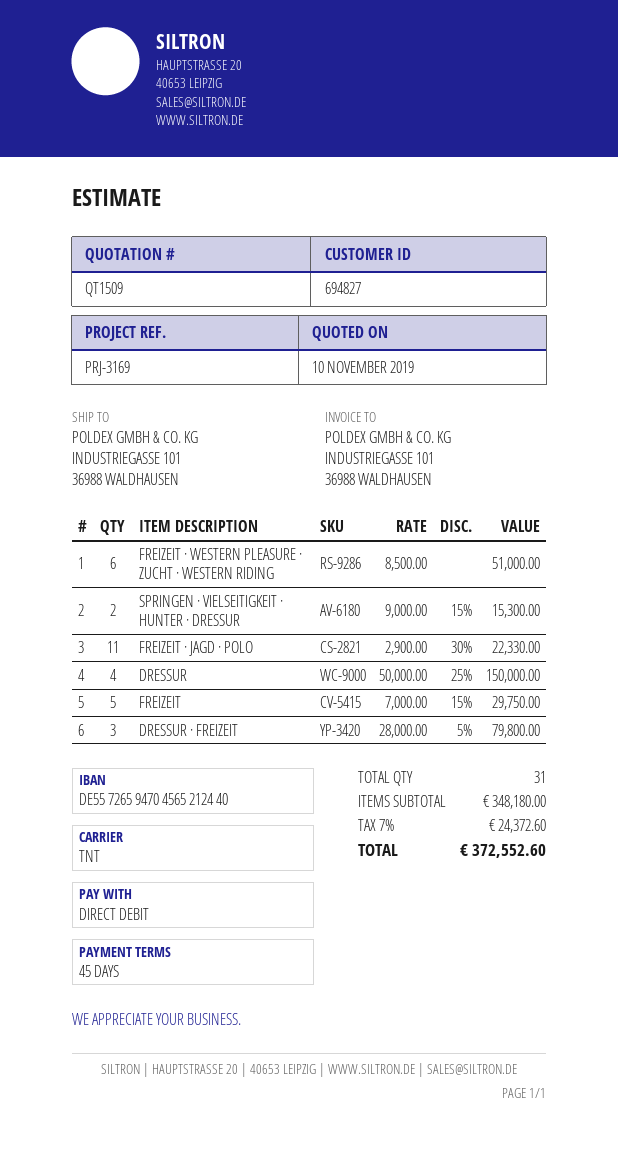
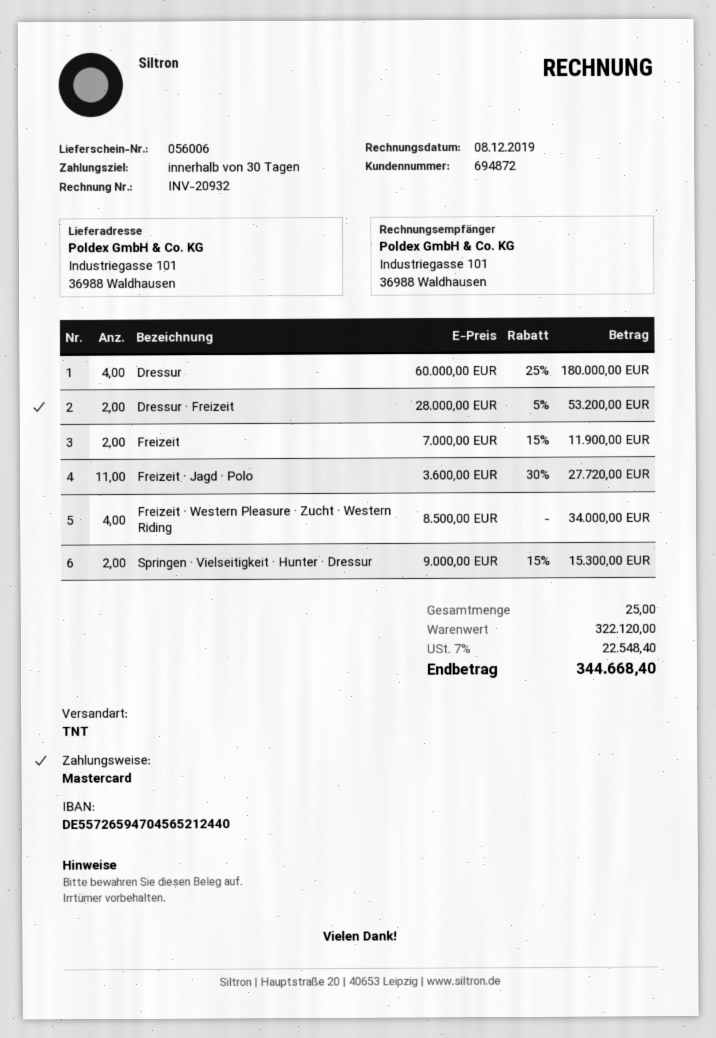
payment terms: 45 days -> 30 days
customer number: 694827 -> 694872
payment method: direct debit -> Mastercard
FREIZEIT · WESTERN PLEASURE · ZUCHT · WESTERN RIDING: 6 x 8500.00 = 51000.00 -> 4 x 8500.00 = 34000.00
FREIZEIT · JAGD · POLO: 11 x 2900.00 - 30% = 22330.00 -> 11 x 3600.00 - 30% = 27720.00
DRESSUR: 4 x 50000.00 - 25% = 150000.00 -> 4 x 60000.00 - 25% = 180000.00
FREIZEIT: 5 x 7000.00 - 15% = 29750.00 -> 2 x 7000.00 - 15% = 11900.00
DRESSUR · FREIZEIT: 3 x 28000.00 - 5% = 79800.00 -> 2 x 28000.00 - 5% = 53200.00
total quantity: 31 -> 25
subtotal: 348180.00 -> 322120.00
tax: 7% = 24372.60 -> 7% = 22548.40
total: 372552.60 -> 344668.40

